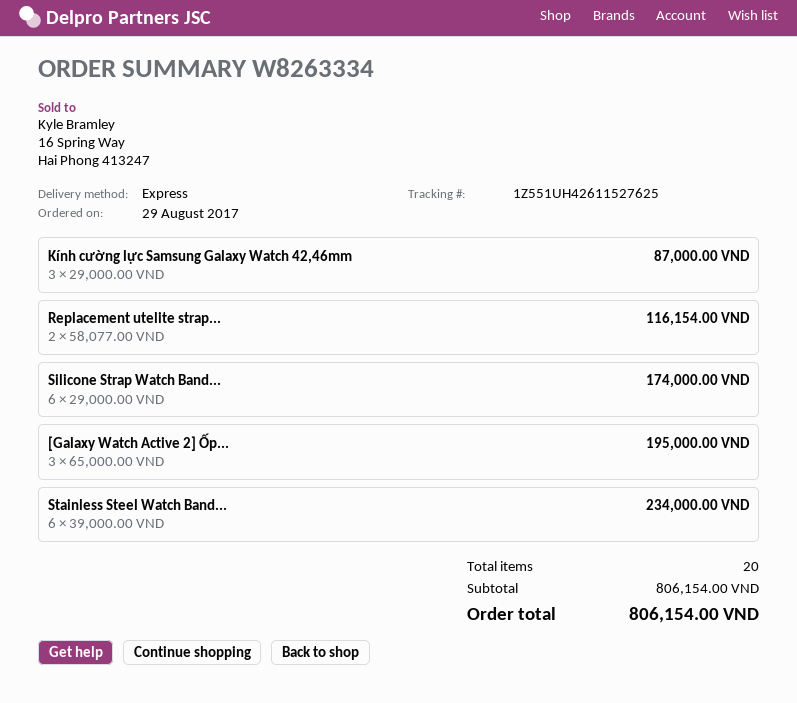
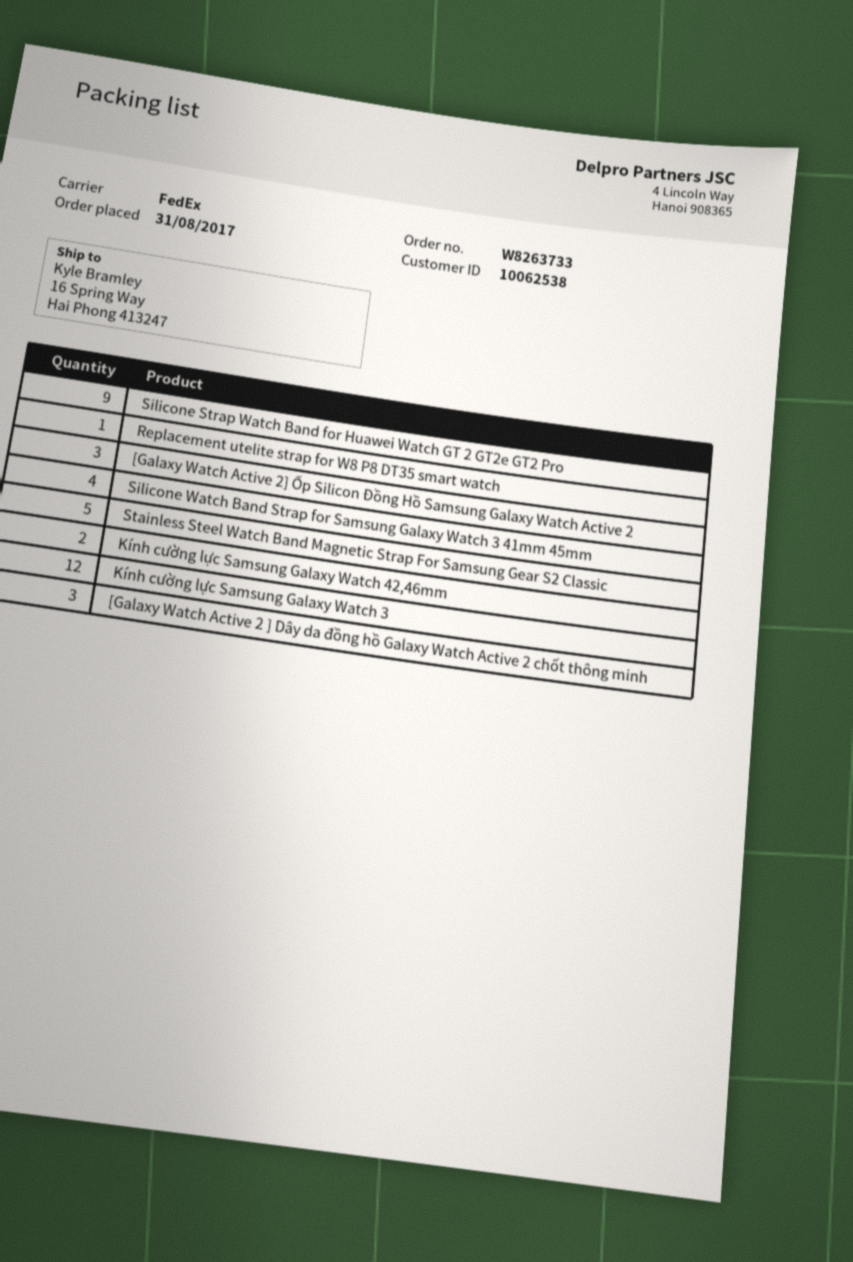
order number: W8263334 -> W8263733
order date: 2017-08-29 -> 2017-08-31
shipping method: express -> FedEx
Kính cường lực Samsung Galaxy Watch 42,46mm: 3 -> 2
Replacement utelite strap...: 2 -> 1
Silicone Strap Watch Band...: 6 -> 9
Stainless Steel Watch Band...: 6 -> 5
Silicone Watch Band Strap for Samsung Galaxy Watch 3 41mm 45mm: none -> 4
Kính cường lực Samsung Galaxy Watch 3: none -> 12
[Galaxy Watch Active 2 ] Dây da đồng hồ Galaxy Watch Active 2 chốt thông minh: none -> 3

